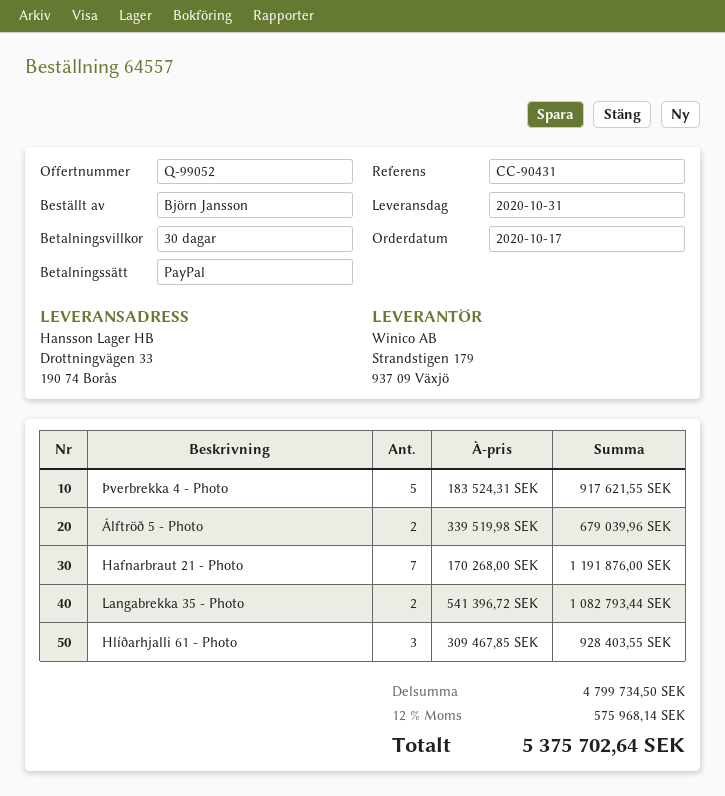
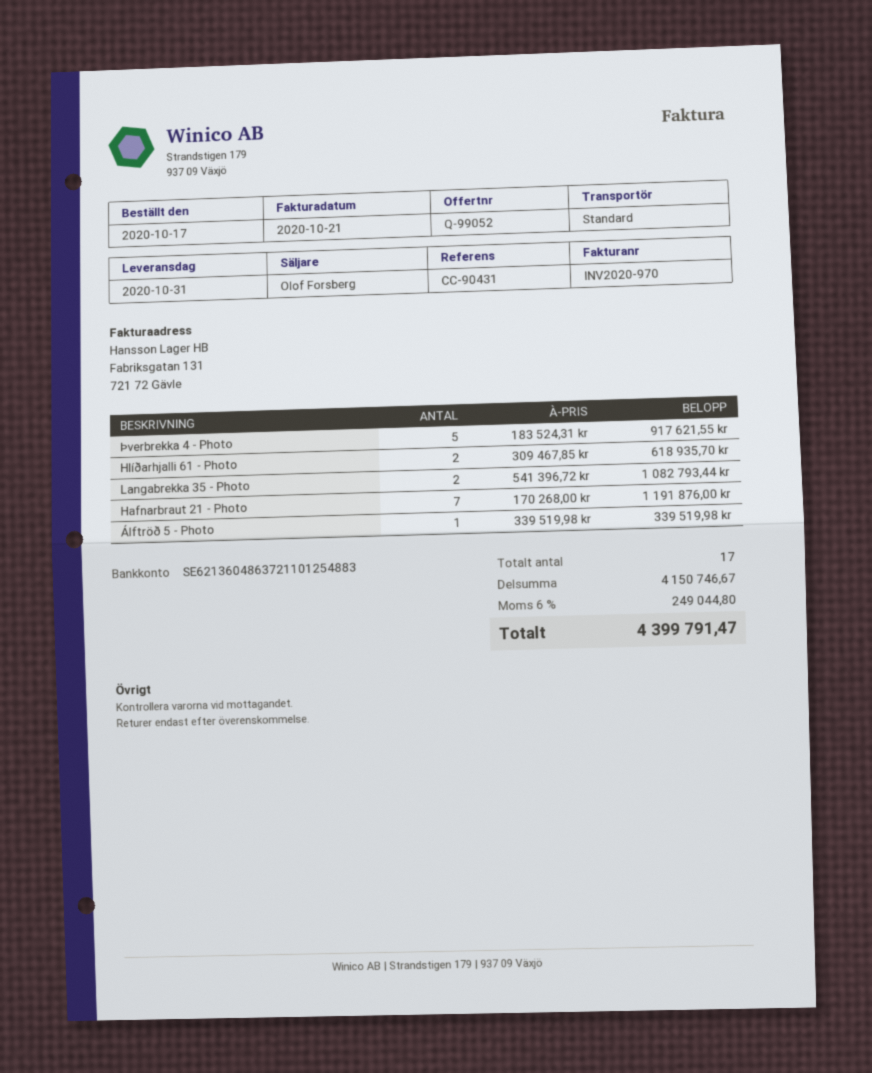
Álftröð 5 - Photo: 2 x 339519.98 = 679039.96 -> 1 x 339519.98 = 339519.98
Hlíðarhjalli 61 - Photo: 3 x 309467.85 = 928403.55 -> 2 x 309467.85 = 618935.70
subtotal: 4799734.50 -> 4150746.67
tax: 12% = 575968.14 -> 6% = 249044.80
total: 5375702.64 -> 4399791.47

